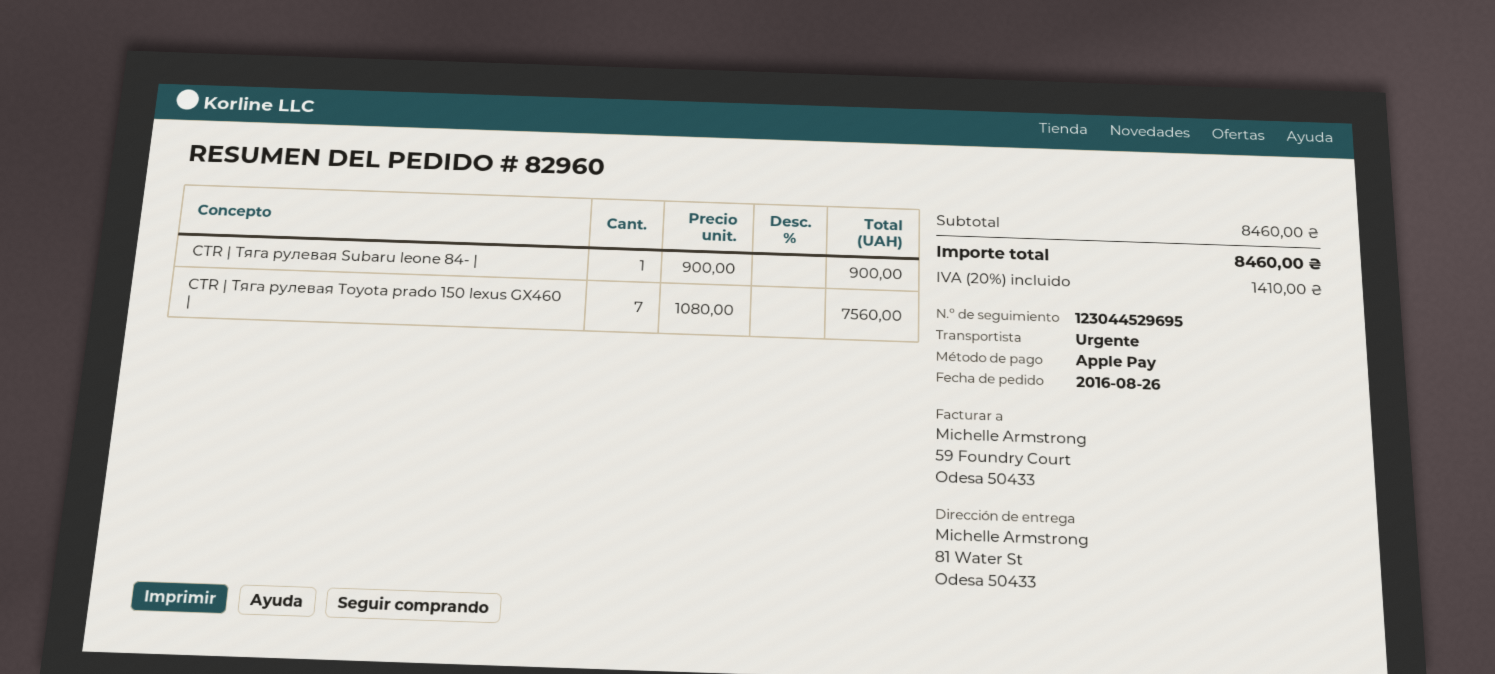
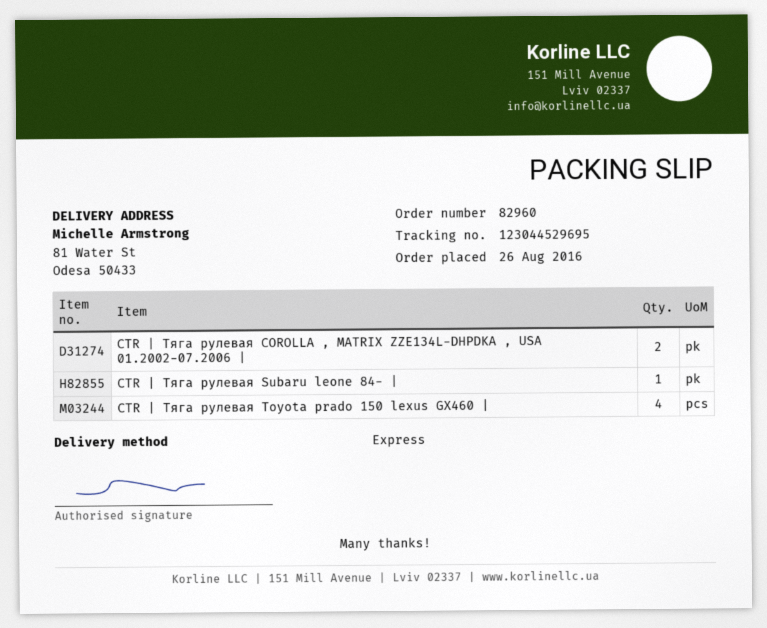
CTR | Тяга рулевая Toyota prado 150 lexus GX460 |: 7 -> 4
CTR | Тяга рулевая COROLLA , MATRIX ZZE134L-DHPDKA , USA 01.2002-07.2006 |: none -> 2

